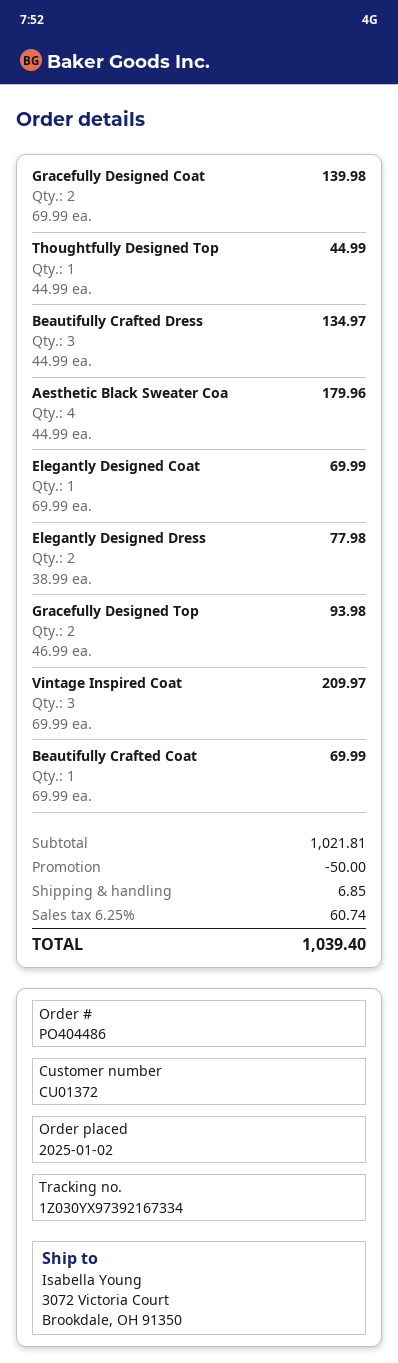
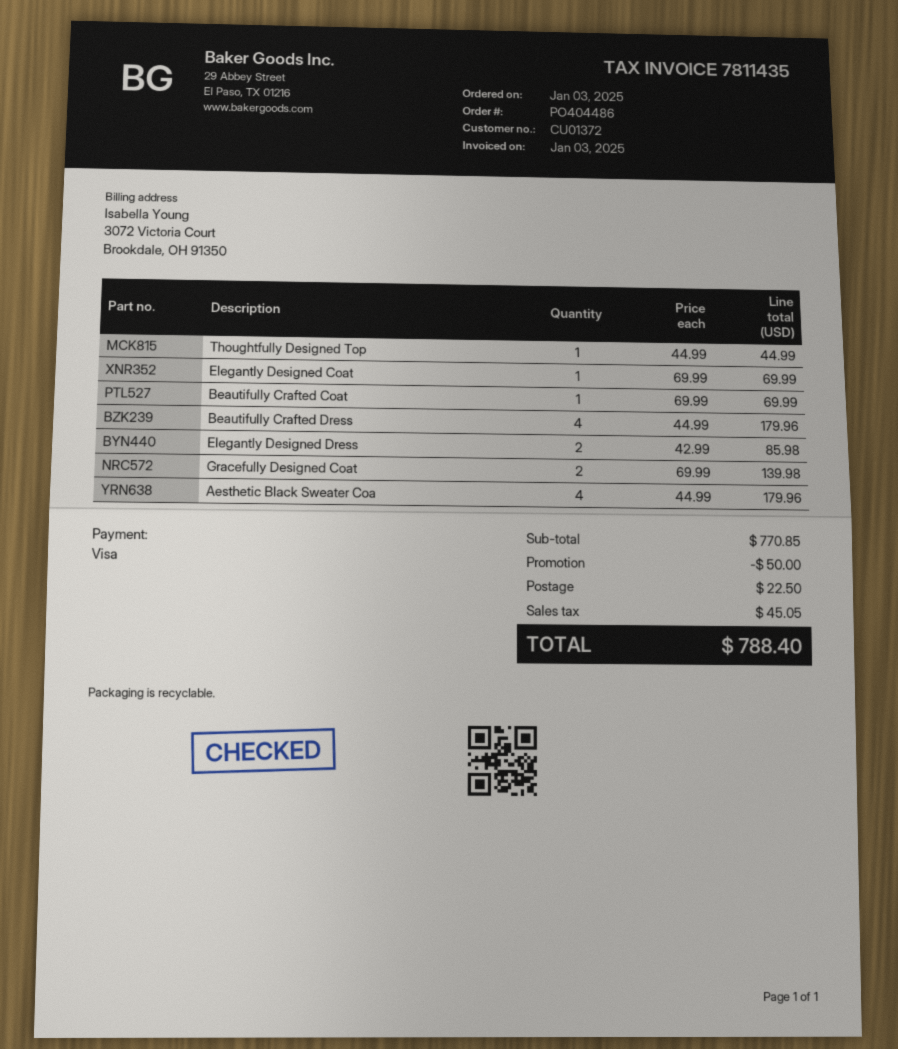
order date: 2025-01-02 -> 2025-01-03
Beautifully Crafted Dress: 3 x 44.99 = 134.97 -> 4 x 44.99 = 179.96
Elegantly Designed Dress: 2 x 38.99 = 77.98 -> 2 x 42.99 = 85.98
Gracefully Designed Top: 2 x 46.99 = 93.98 -> none
Vintage Inspired Coat: 3 x 69.99 = 209.97 -> none
subtotal: 1021.81 -> 770.85
shipping: 6.85 -> 22.50
tax: 60.74 -> 45.05
total: 1039.40 -> 788.40

